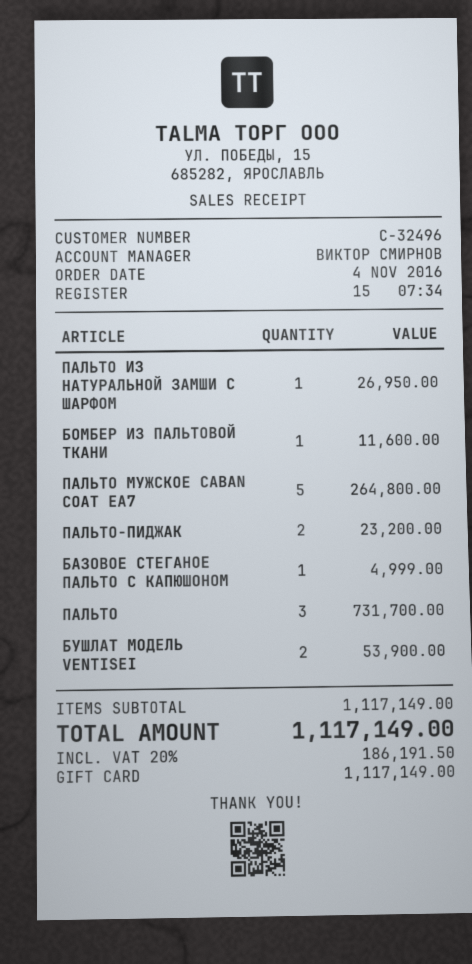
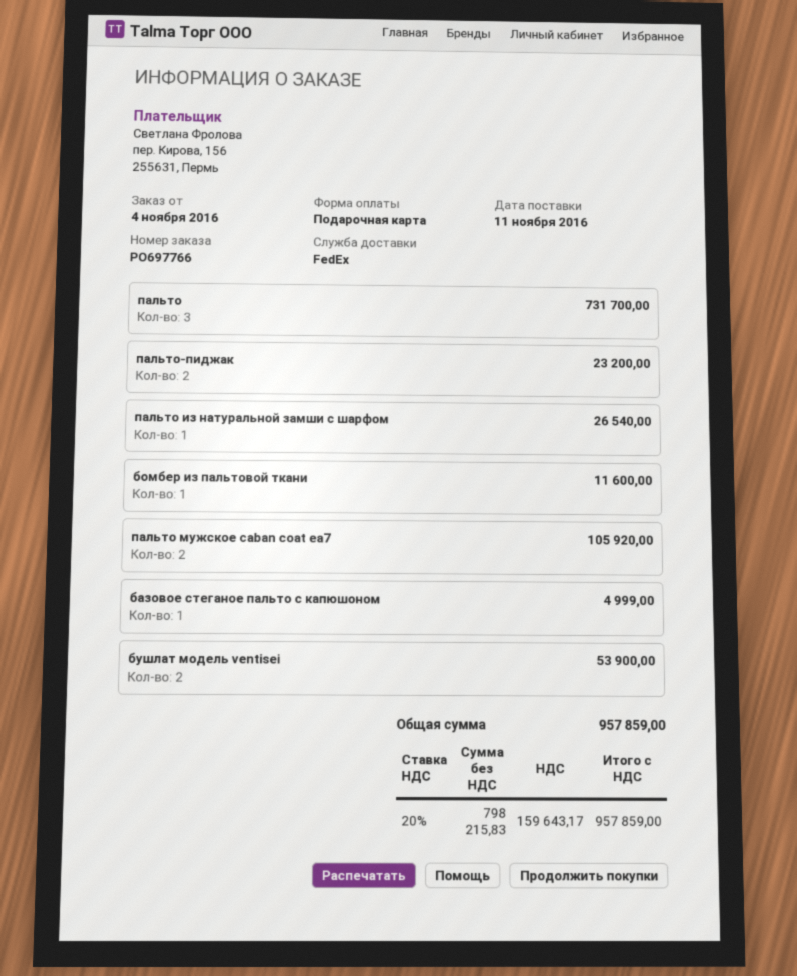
ПАЛЬТО ИЗ НАТУРАЛЬНОЙ ЗАМШИ С ШАРФОМ: 1 for 26950.00 -> 1 for 26540.00
ПАЛЬТО МУЖСКОЕ CABAN COAT EA7: 5 for 264800.00 -> 2 for 105920.00
tax: 20% = 186191.50 -> 20% = 159643.17
total: 1117149.00 -> 957859.00

